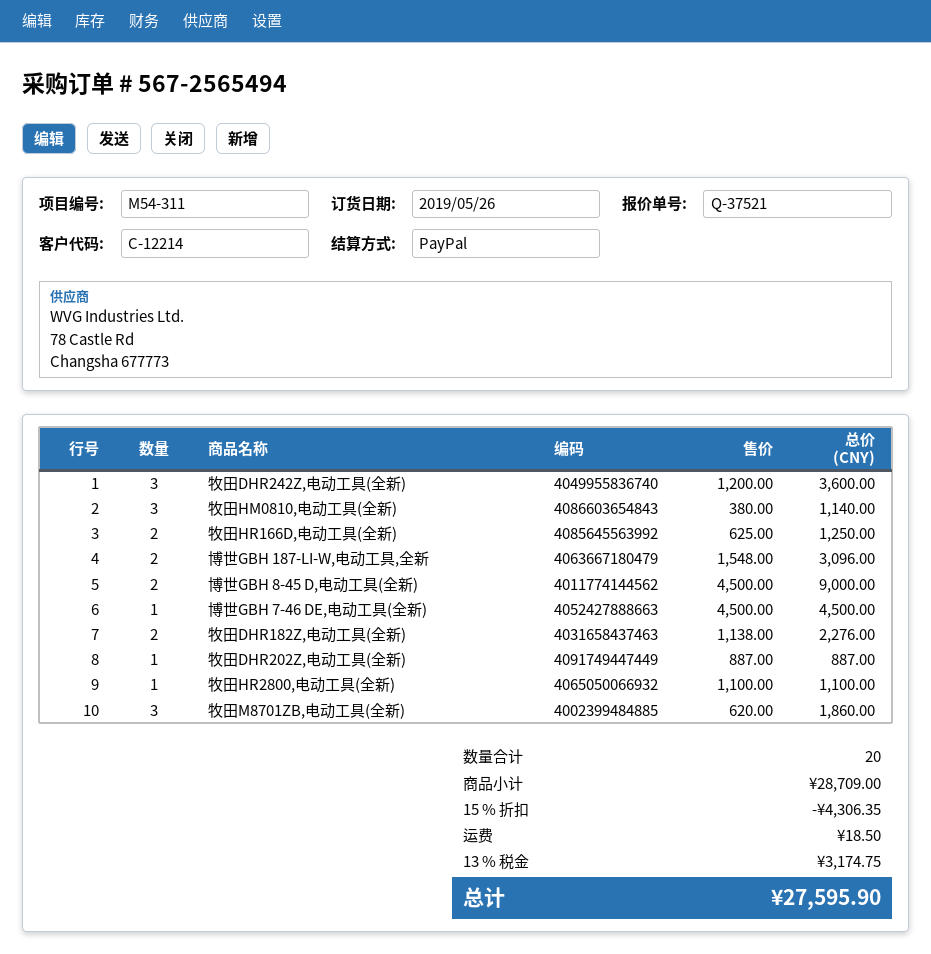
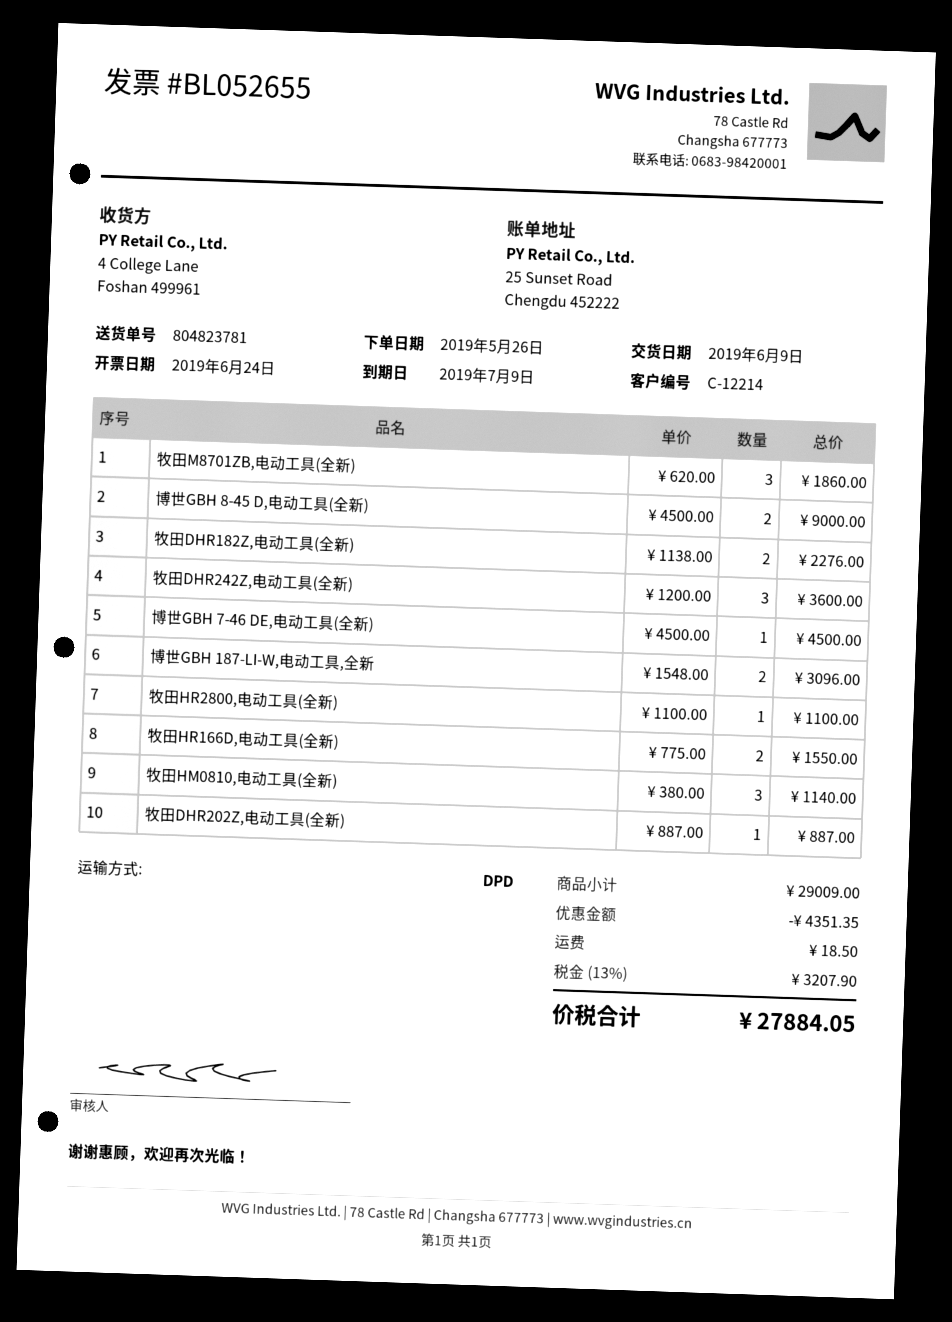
牧田HR166D,电动工具(全新): 2 x 625.00 = 1250.00 -> 2 x 775.00 = 1550.00
subtotal: 28709.00 -> 29009.00
discount: 4306.35 -> 4351.35
tax: 13% = 3174.75 -> 13% = 3207.90
total: 27595.90 -> 27884.05

